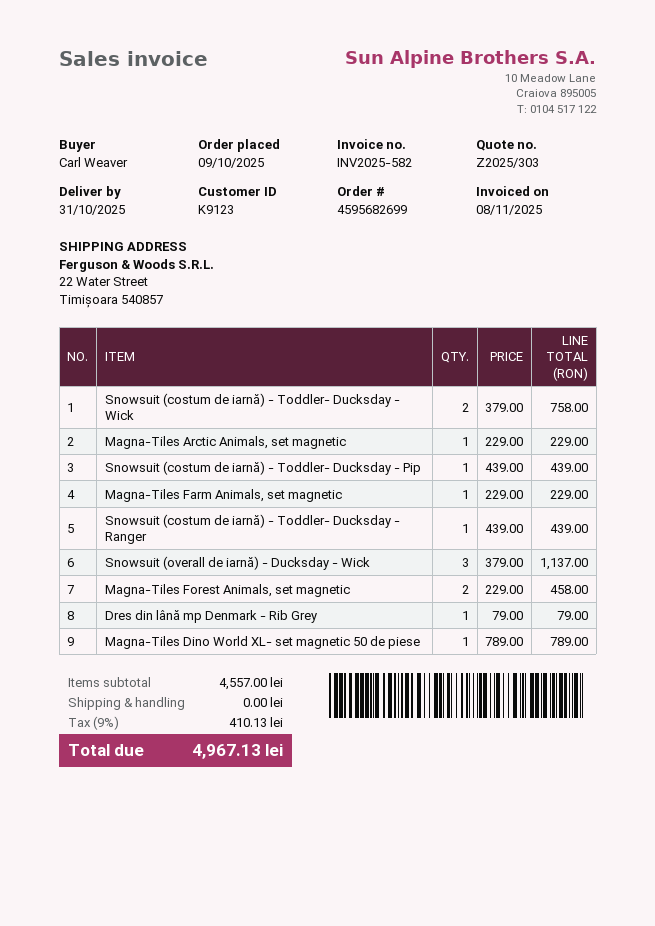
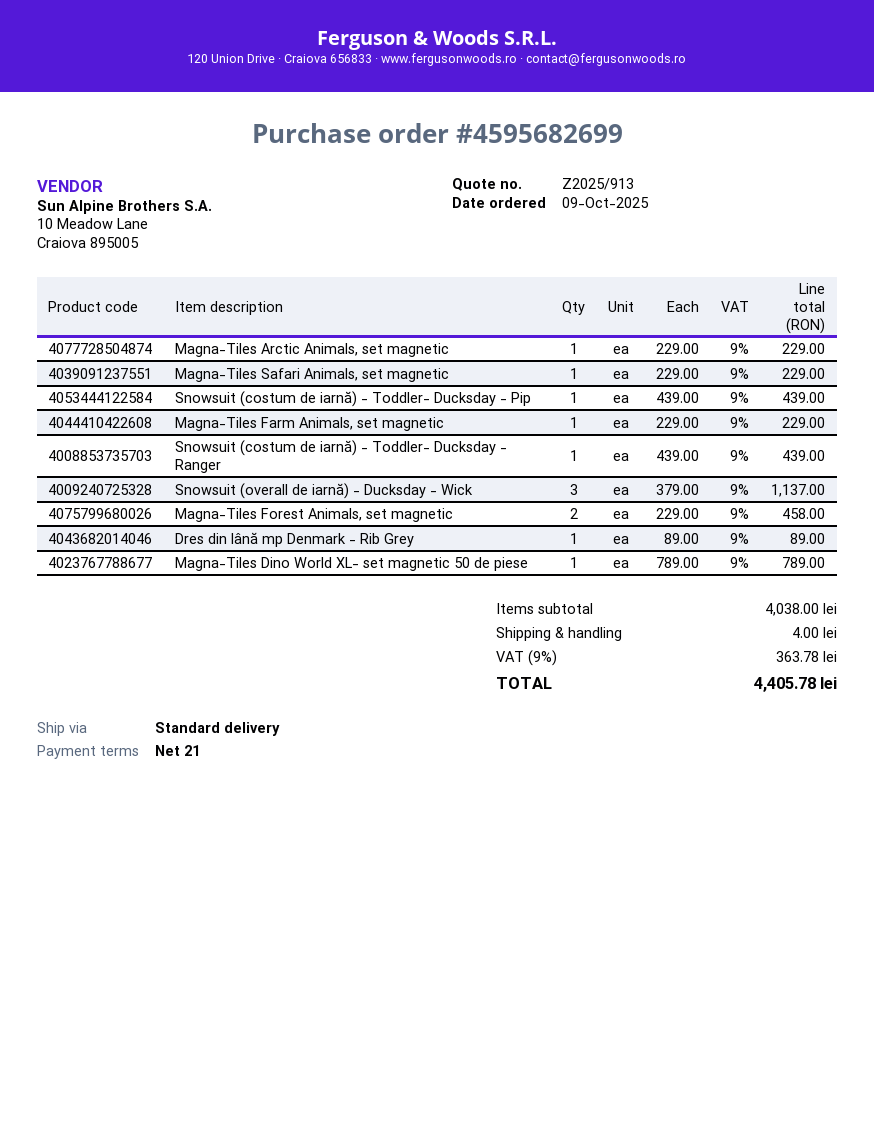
quote number: Z2025/303 -> Z2025/913
Snowsuit (costum de iarnă) - Toddler- Ducksday - Wick: 2 x 379.00 = 758.00 -> none
Dres din lână mp Denmark - Rib Grey: 1 x 79.00 = 79.00 -> 1 x 89.00 = 89.00
Magna-Tiles Safari Animals, set magnetic: none -> 1 x 229.00 = 229.00
subtotal: 4557.00 -> 4038.00
shipping: 0.00 -> 4.00
tax: 9% = 410.13 -> 9% = 363.78
total: 4967.13 -> 4405.78

